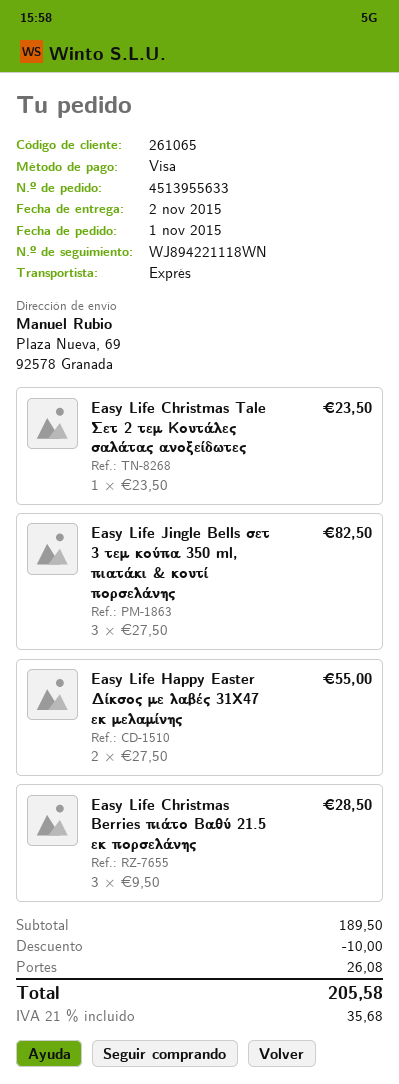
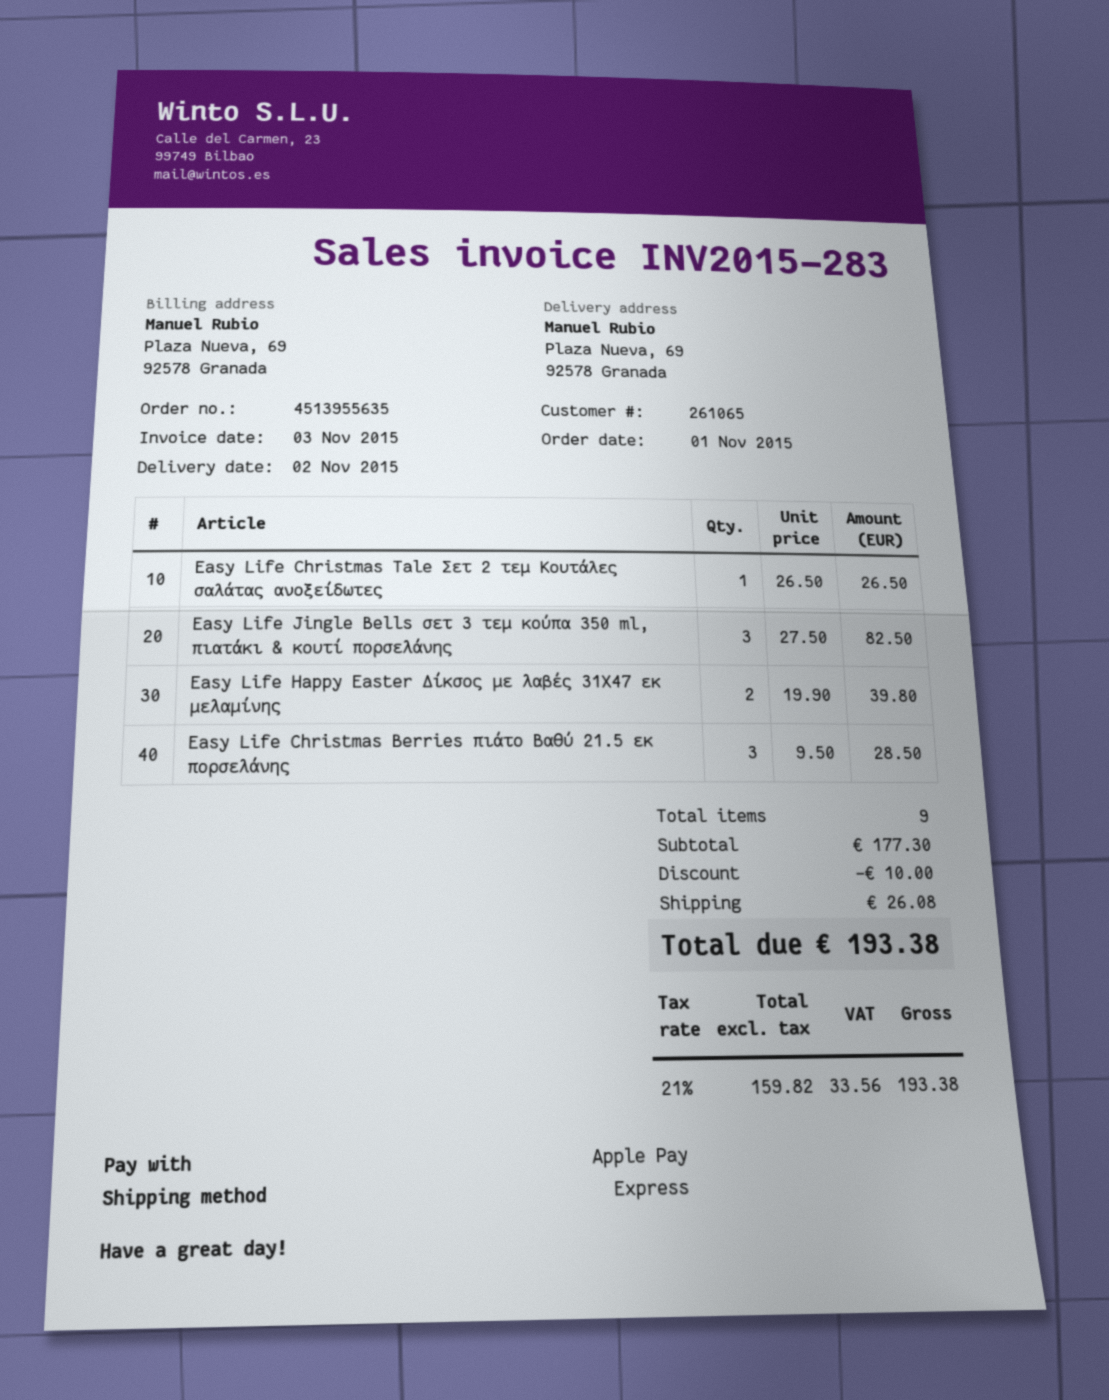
order number: 4513955633 -> 4513955635
payment method: Visa -> Apple Pay
Easy Life Christmas Tale Σετ 2 τεμ Κουτάλες σαλάτας ανοξείδωτες: 1 x 23.50 = 23.50 -> 1 x 26.50 = 26.50
Easy Life Happy Easter Δίκσος με λαβές 31Χ47 εκ μελαμίνης: 2 x 27.50 = 55.00 -> 2 x 19.90 = 39.80
subtotal: 189.50 -> 177.30
tax: 21% = 35.68 -> 21% = 33.56
total: 205.58 -> 193.38

